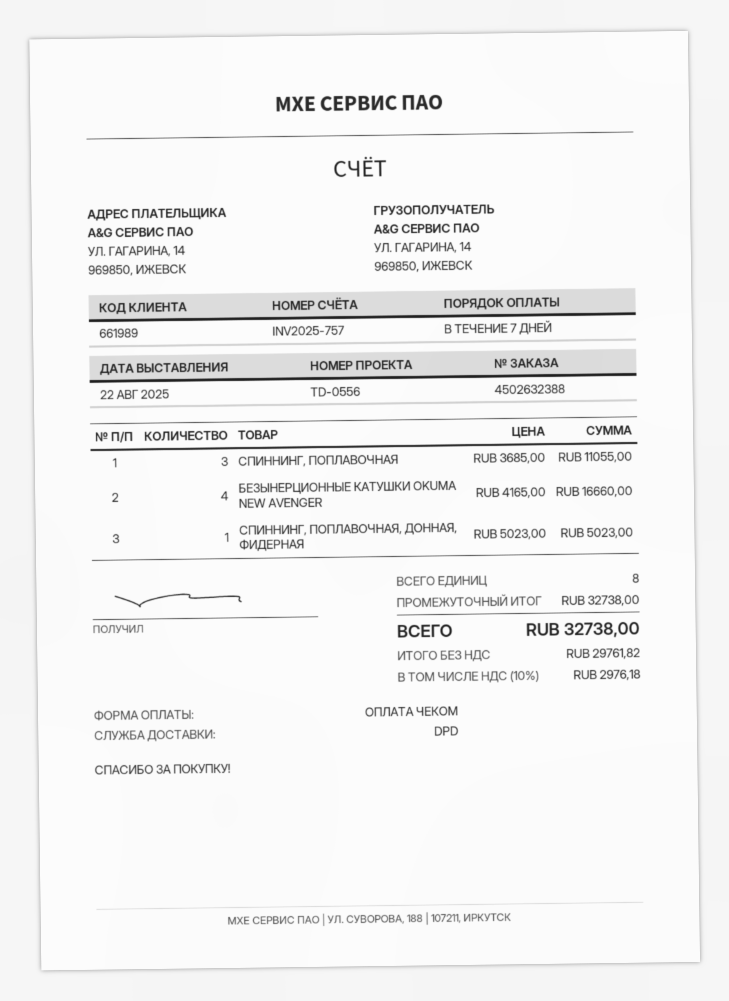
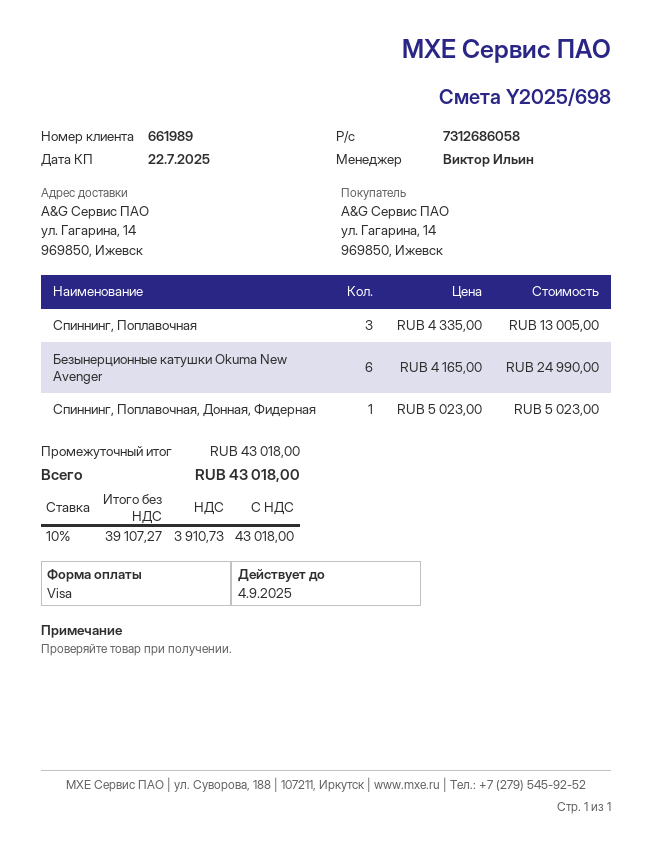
payment method: cheque -> Visa
СПИННИНГ, ПОПЛАВОЧНАЯ: 3 x 3685.00 = 11055.00 -> 3 x 4335.00 = 13005.00
БЕЗЫНЕРЦИОННЫЕ КАТУШКИ OKUMA NEW AVENGER: 4 x 4165.00 = 16660.00 -> 6 x 4165.00 = 24990.00
subtotal: 32738.00 -> 43018.00
net: 29761.82 -> 39107.27
tax: 10% = 2976.18 -> 10% = 3910.73
total: 32738.00 -> 43018.00

